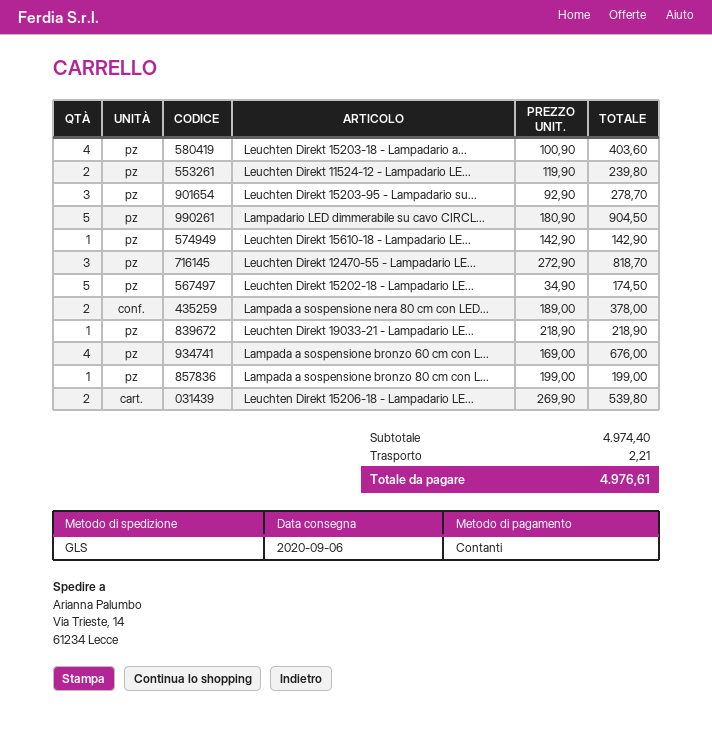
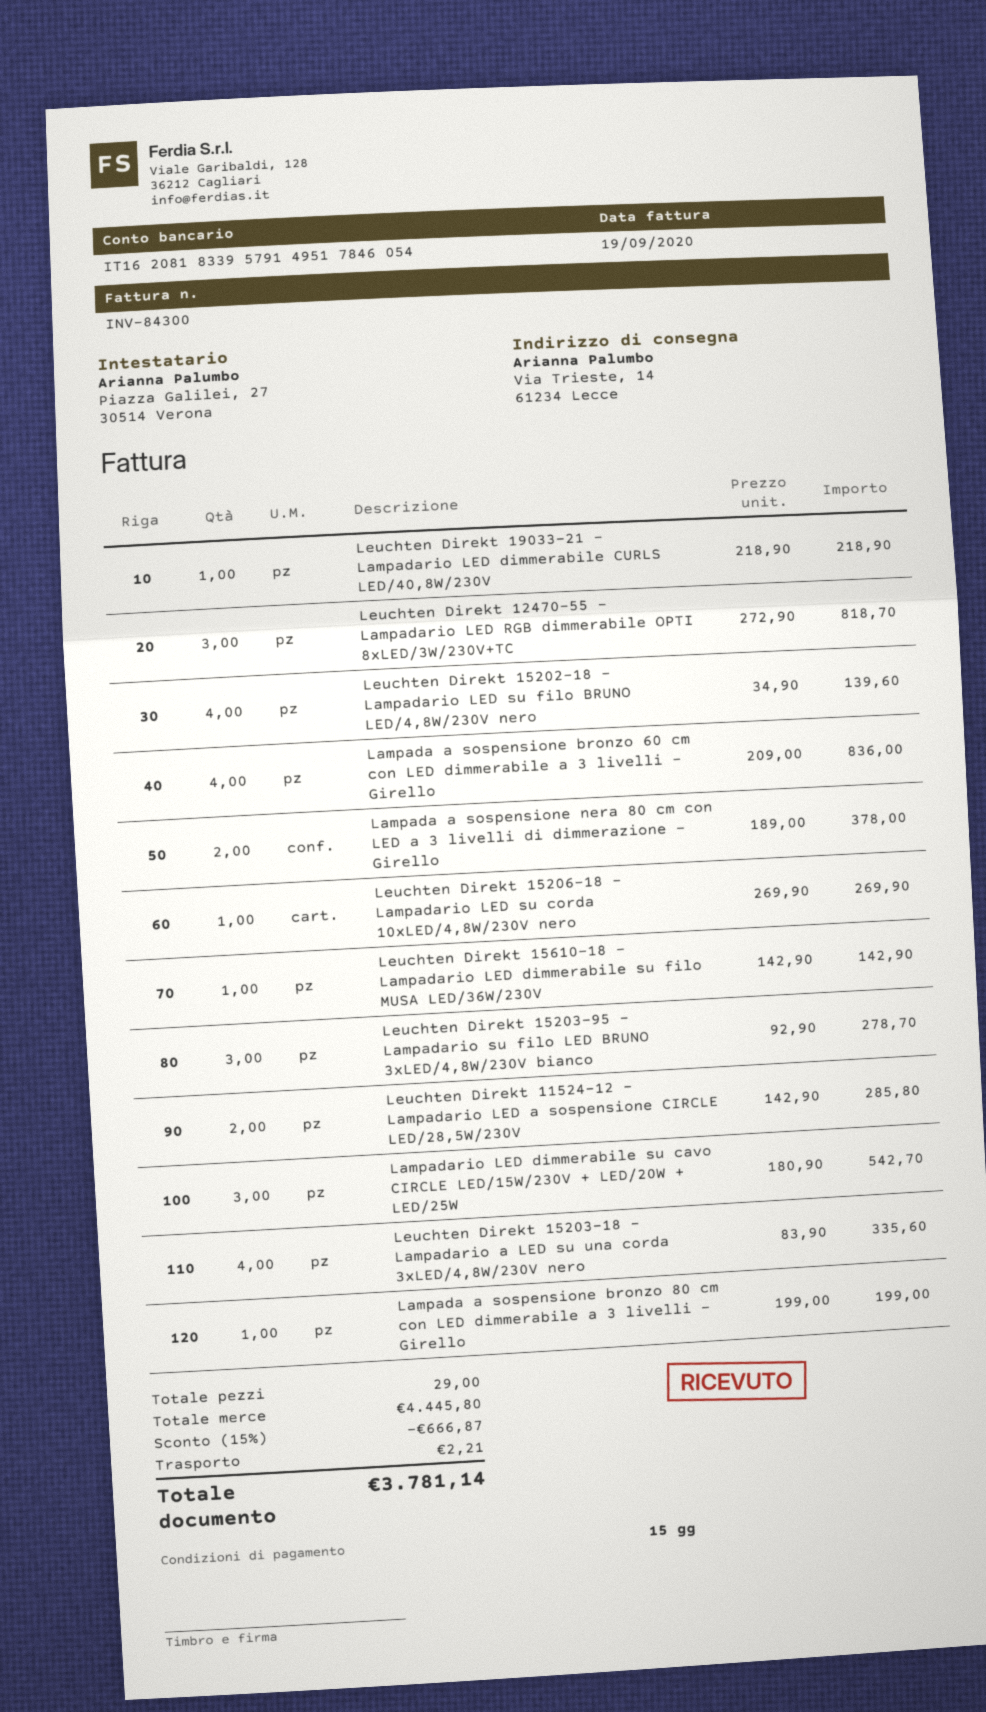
Leuchten Direkt 15203-18 - Lampadario a...: 4 x 100.90 = 403.60 -> 4 x 83.90 = 335.60
Leuchten Direkt 11524-12 - Lampadario LE...: 2 x 119.90 = 239.80 -> 2 x 142.90 = 285.80
Lampadario LED dimmerabile su cavo CIRCL...: 5 x 180.90 = 904.50 -> 3 x 180.90 = 542.70
Leuchten Direkt 15202-18 - Lampadario LE...: 5 x 34.90 = 174.50 -> 4 x 34.90 = 139.60
Lampada a sospensione bronzo 60 cm con L...: 4 x 169.00 = 676.00 -> 4 x 209.00 = 836.00
Leuchten Direkt 15206-18 - Lampadario LE...: 2 x 269.90 = 539.80 -> 1 x 269.90 = 269.90
subtotal: 4974.40 -> 4445.80
discount: none -> 15% = 666.87
total: 4976.61 -> 3781.14

